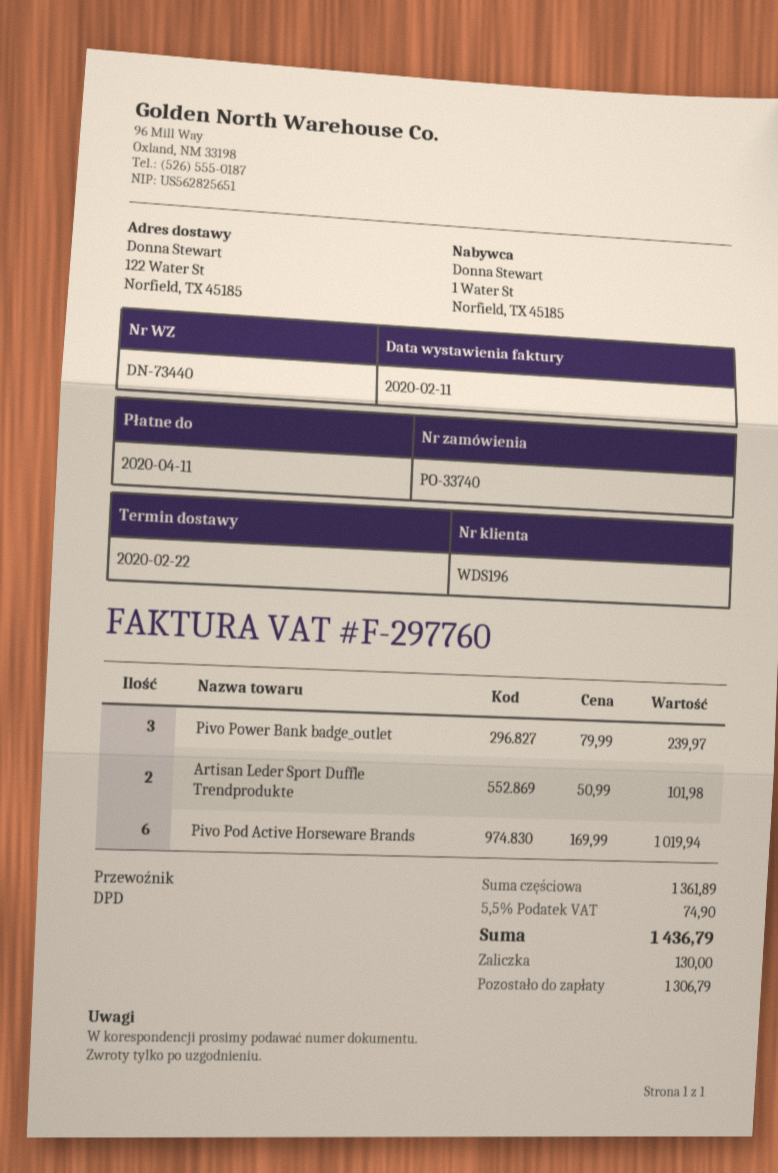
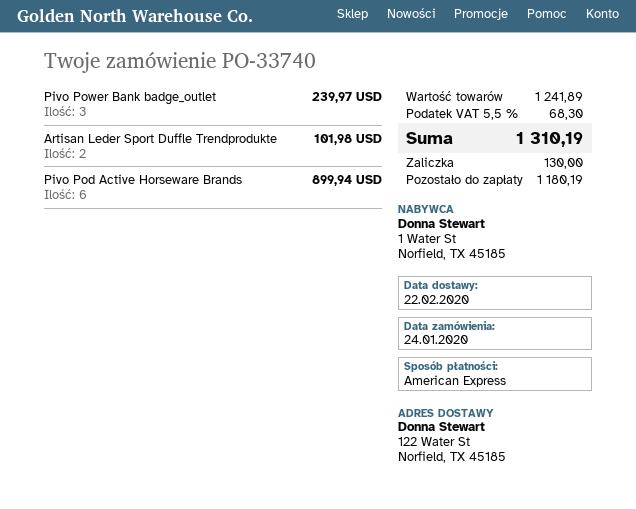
Pivo Pod Active Horseware Brands: 6 for 1019.94 -> 6 for 899.94
subtotal: 1361.89 -> 1241.89
tax: 5.5% = 74.90 -> 5.5% = 68.30
total: 1436.79 -> 1310.19
balance: 1306.79 -> 1180.19

